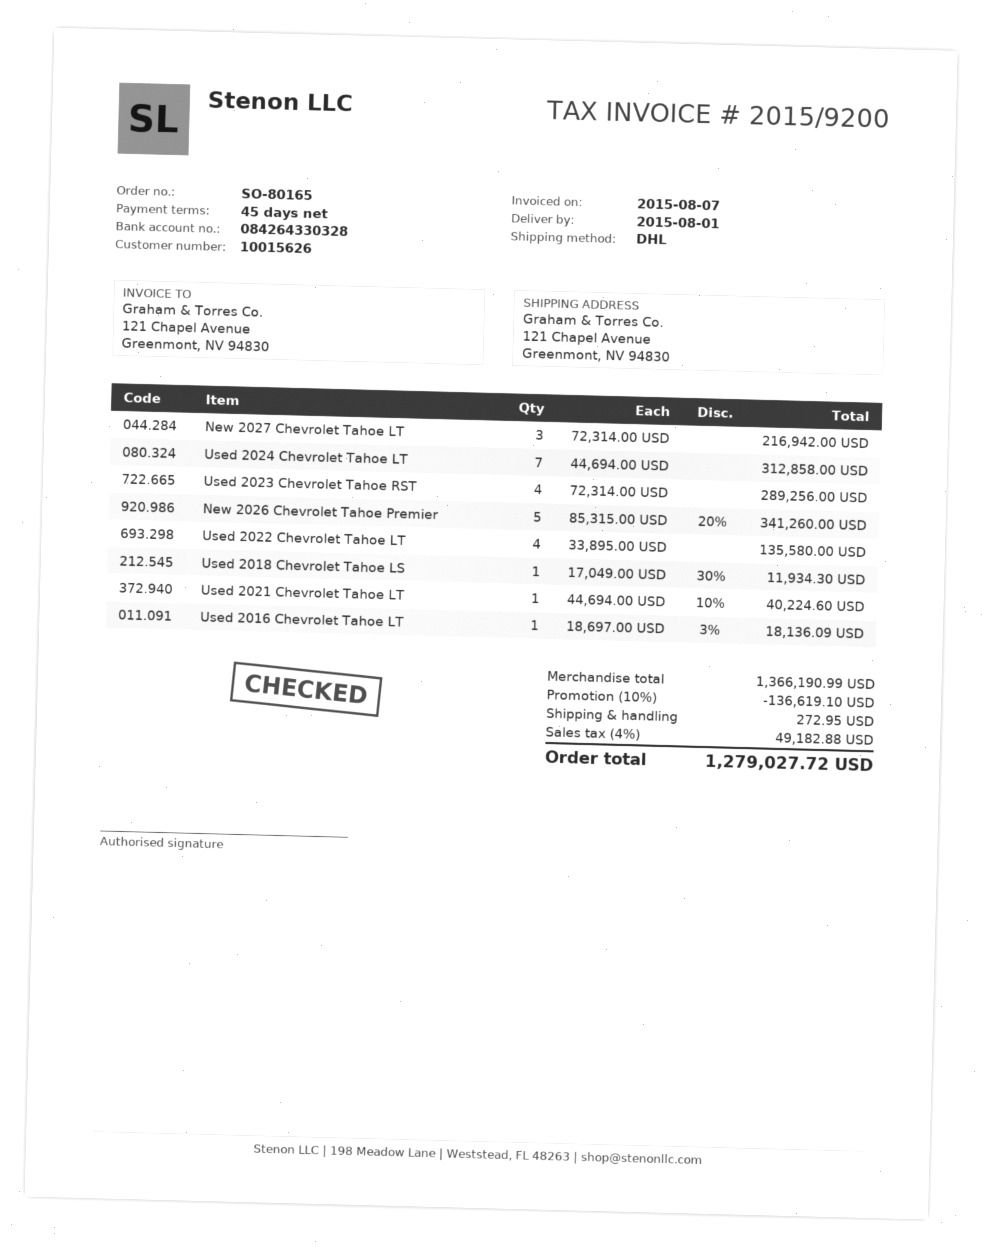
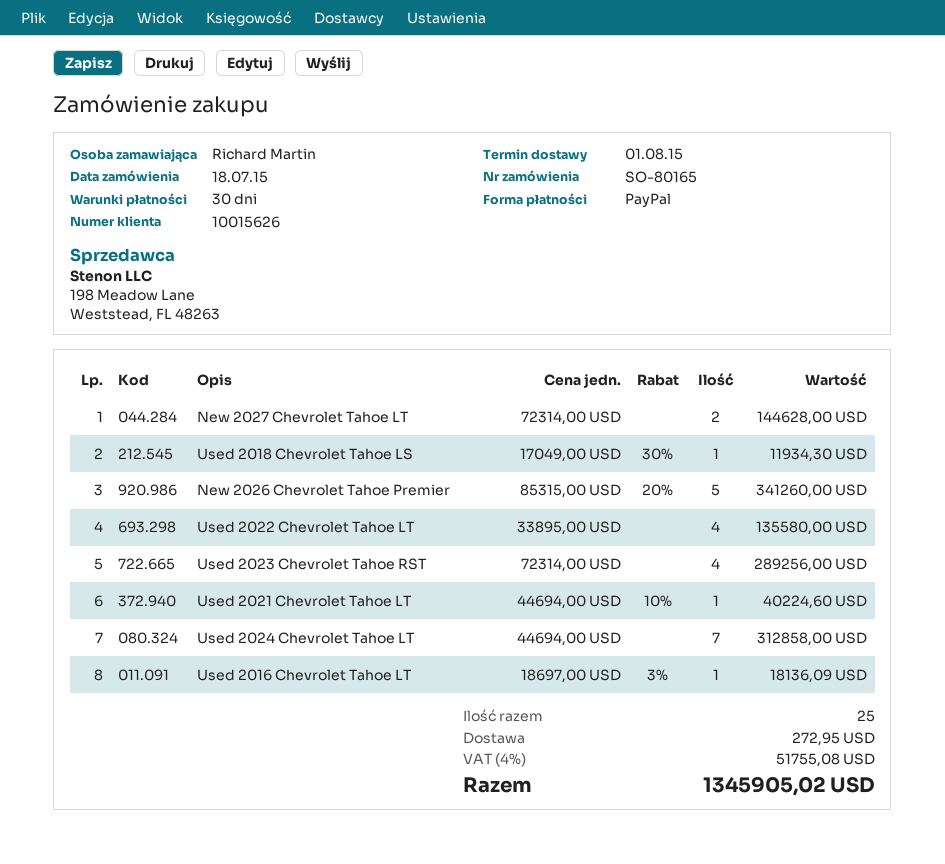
payment terms: 45 days -> 30 days
New 2027 Chevrolet Tahoe LT: 3 x 72314.00 = 216942.00 -> 2 x 72314.00 = 144628.00
discount: 10% = 136619.10 -> none
tax: 4% = 49182.88 -> 4% = 51755.08
total: 1279027.72 -> 1345905.02

